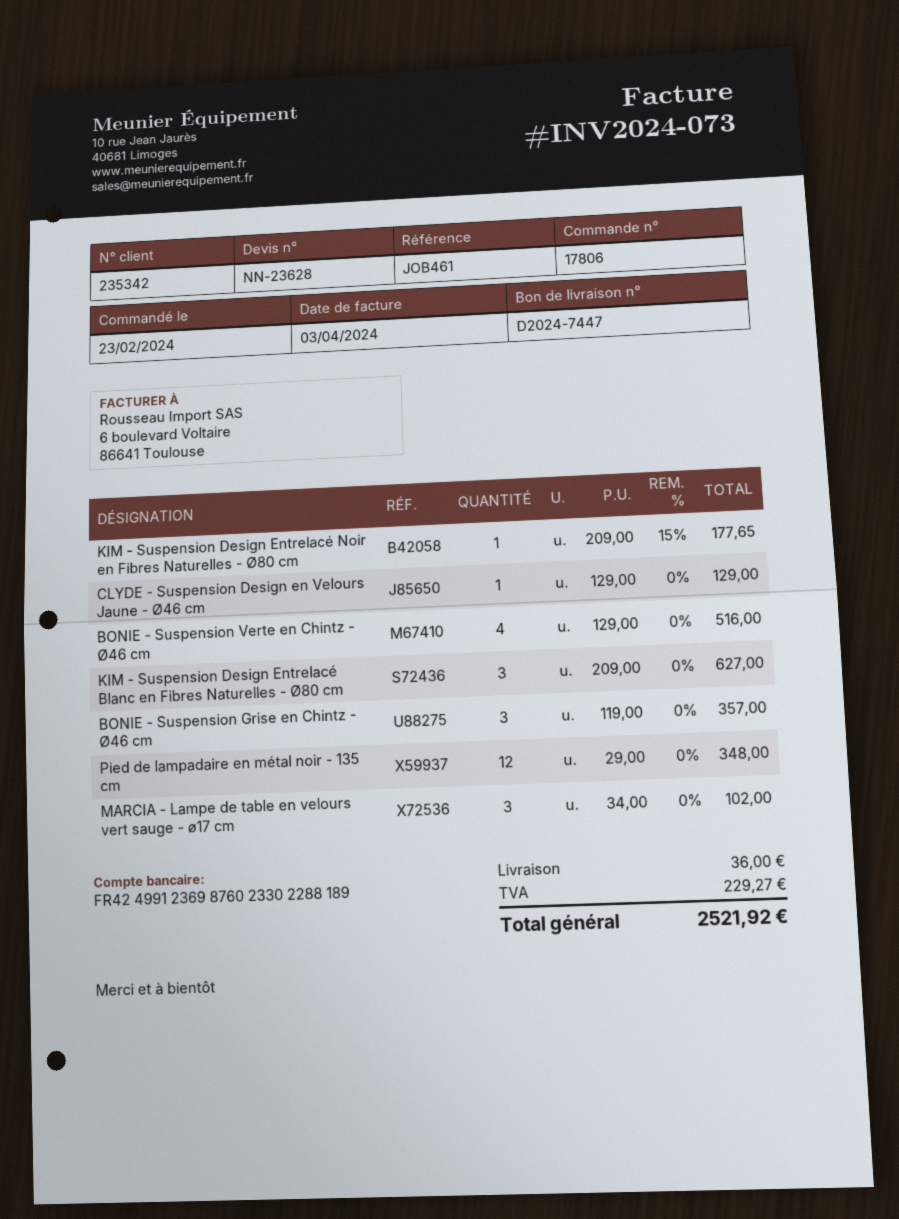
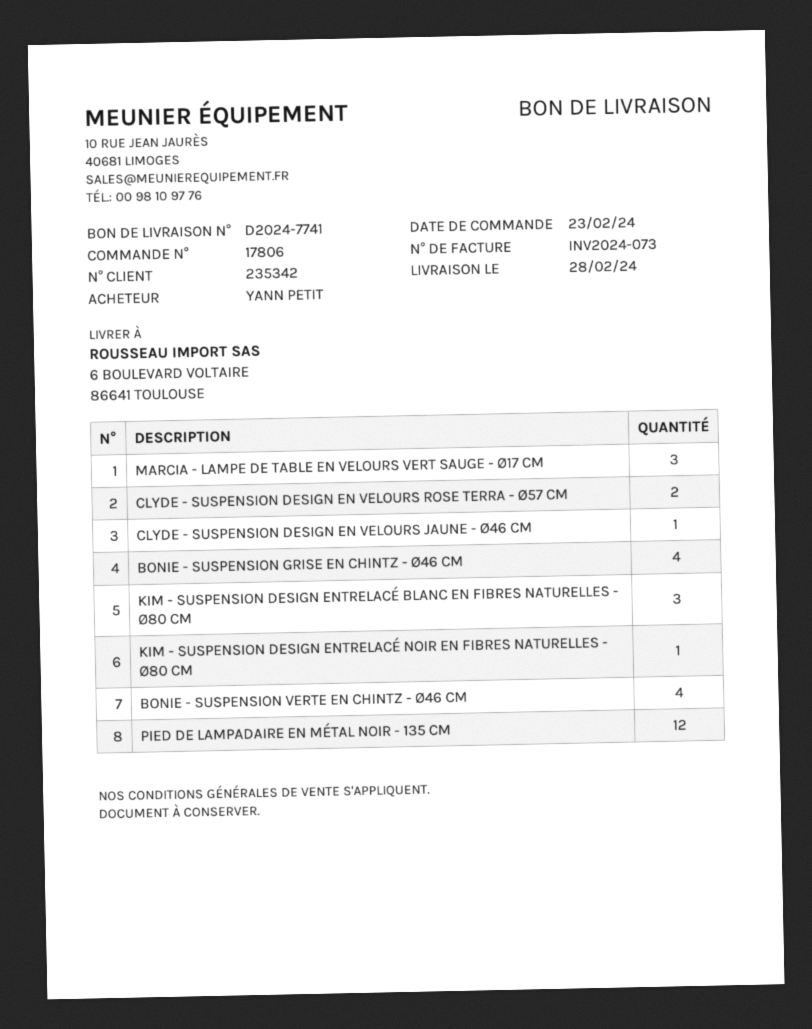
delivery note number: D2024-7447 -> D2024-7741
BONIE - Suspension Grise en Chintz - Ø46 cm: 3 -> 4
CLYDE - SUSPENSION DESIGN EN VELOURS ROSE TERRA - Ø57 CM: none -> 2

